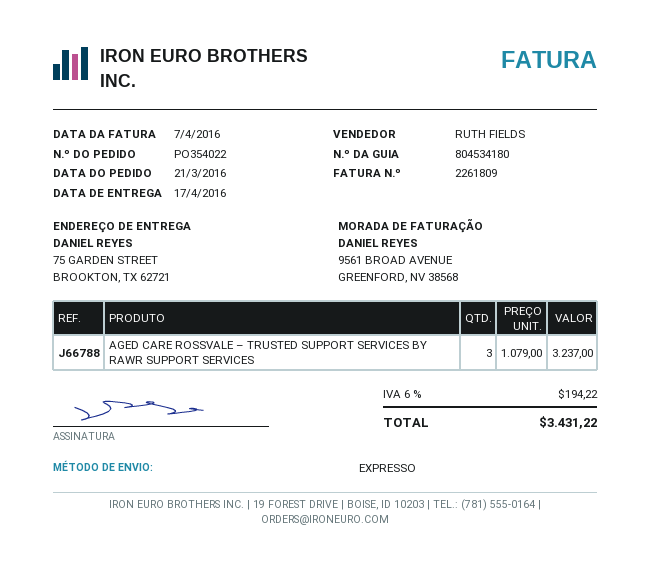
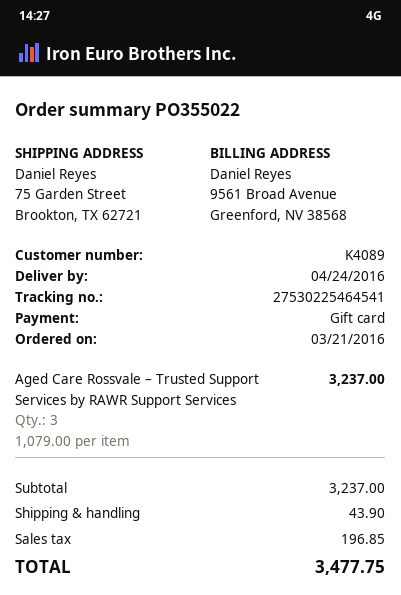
order number: PO354022 -> PO355022
delivery date: 2016-04-17 -> 2016-04-24
shipping: none -> 43.90
tax: 194.22 -> 196.85
total: 3431.22 -> 3477.75

